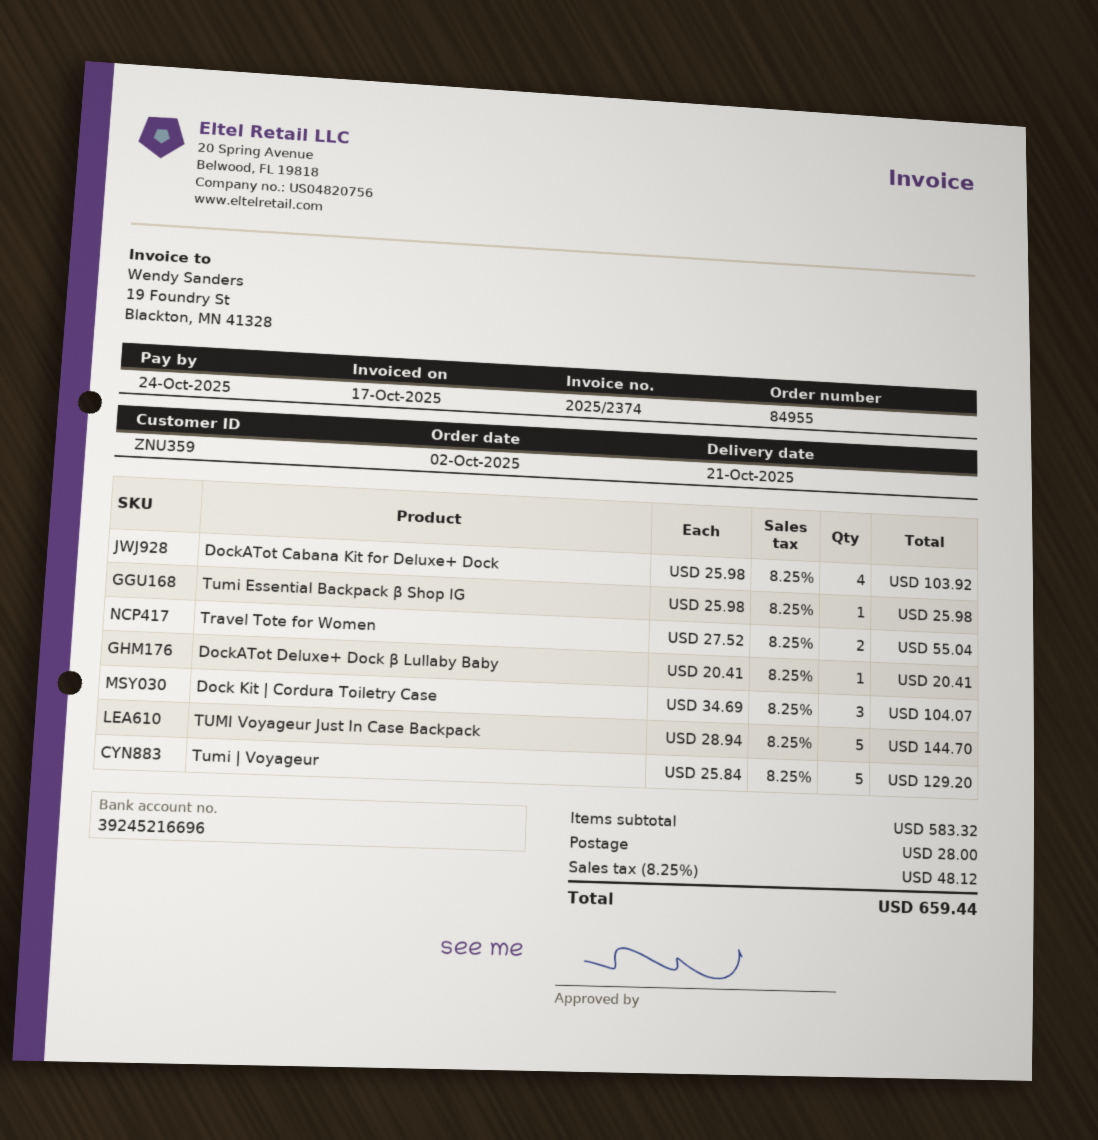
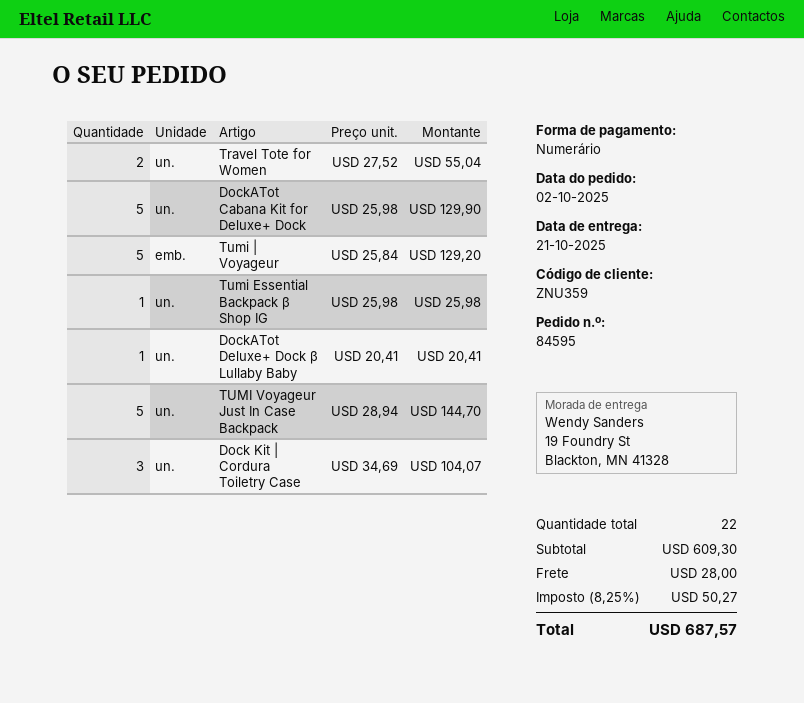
order number: 84955 -> 84595
DockATot Cabana Kit for Deluxe+ Dock: 4 x 25.98 = 103.92 -> 5 x 25.98 = 129.90
subtotal: 583.32 -> 609.30
tax: 8.25% = 48.12 -> 8.25% = 50.27
total: 659.44 -> 687.57

